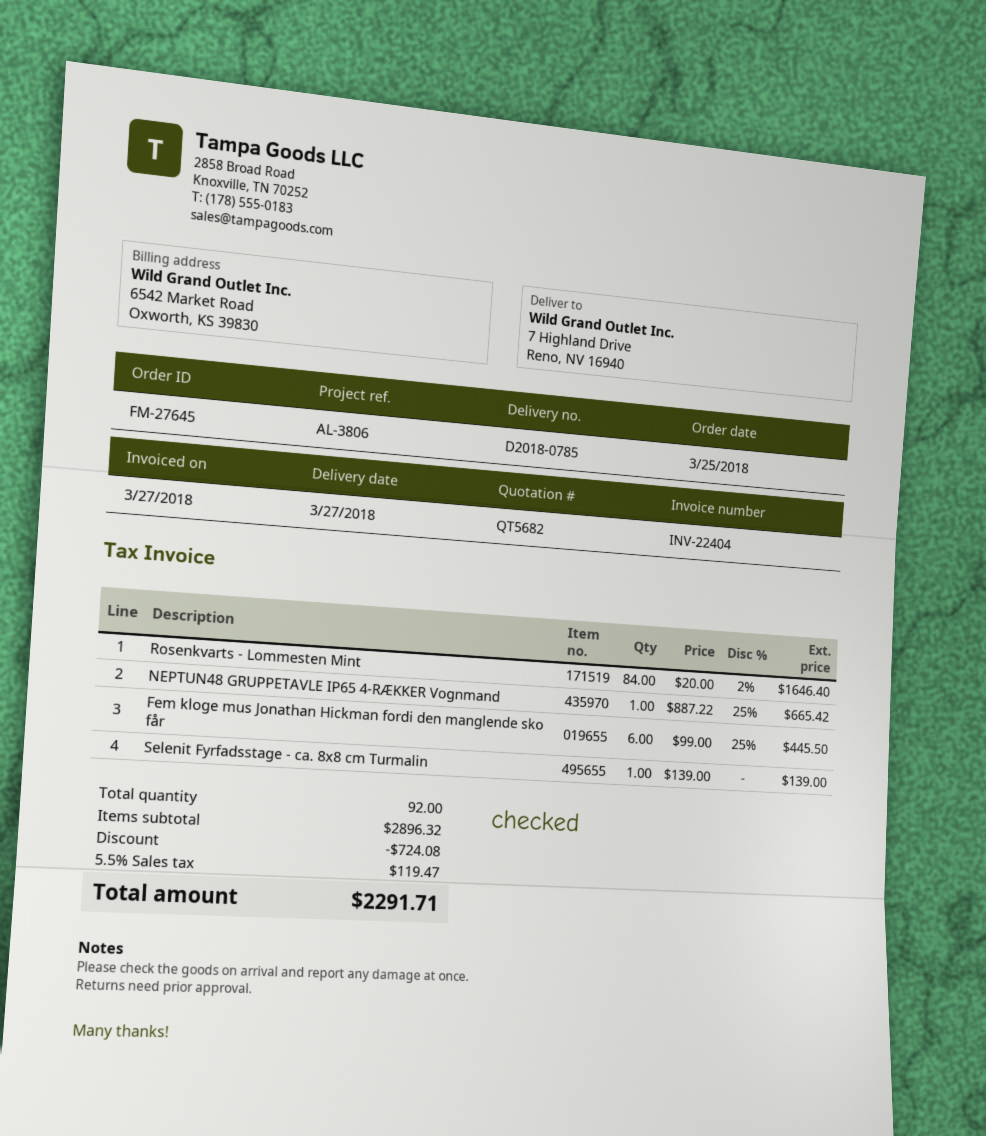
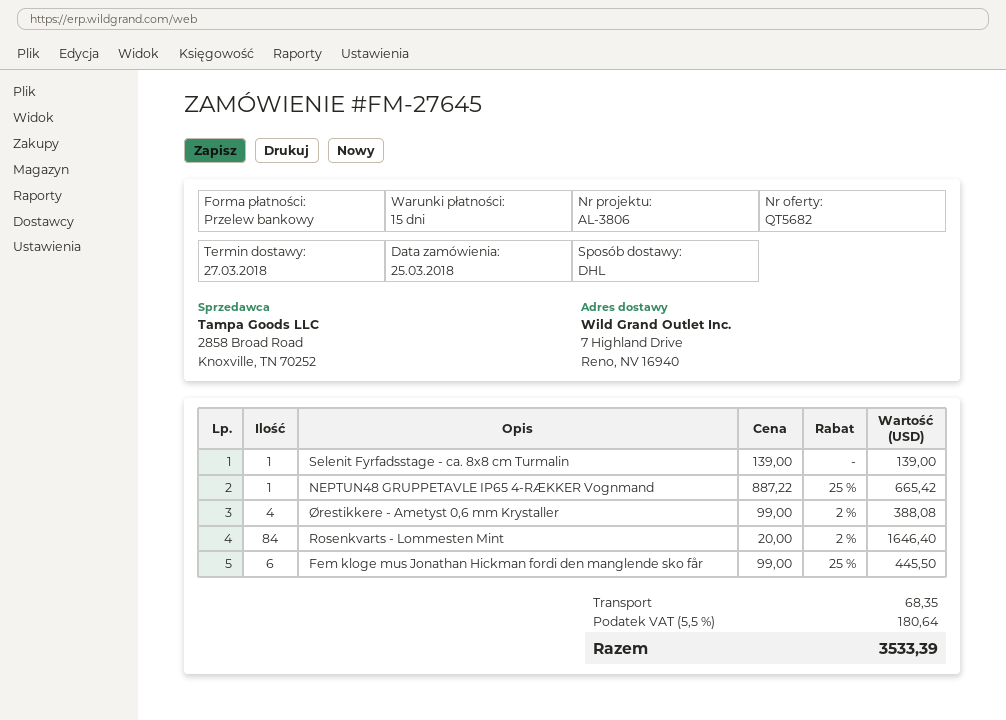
Ørestikkere - Ametyst 0,6 mm Krystaller: none -> 4 x 99.00 - 2% = 388.08
discount: 724.08 -> none
shipping: none -> 68.35
tax: 5.5% = 119.47 -> 5.5% = 180.64
total: 2291.71 -> 3533.39

